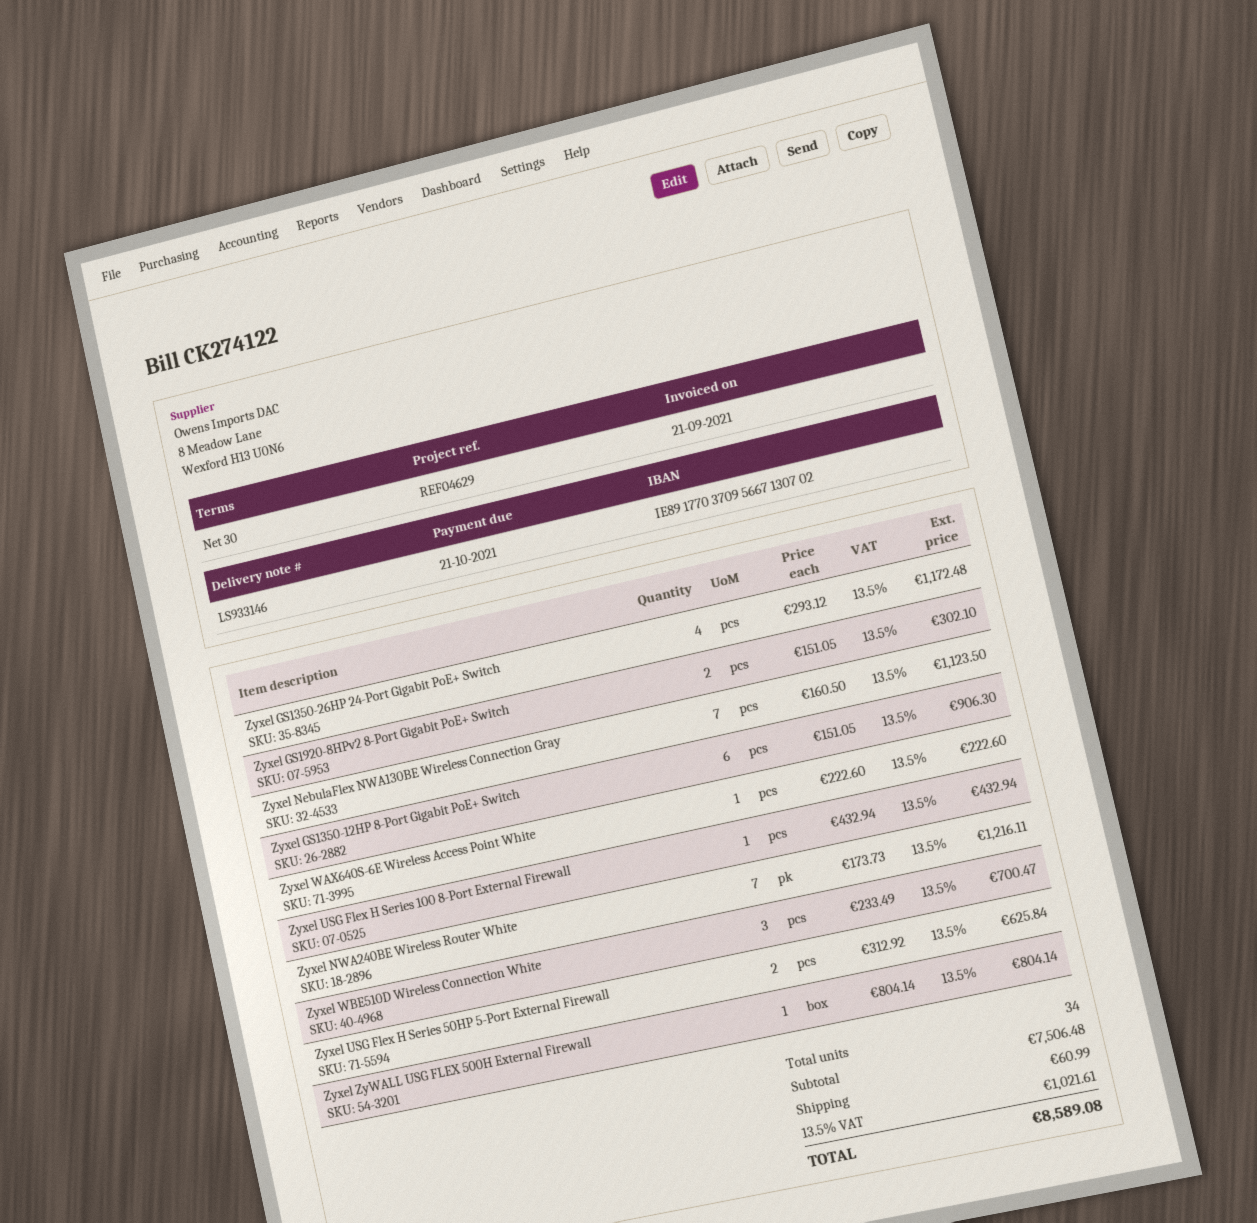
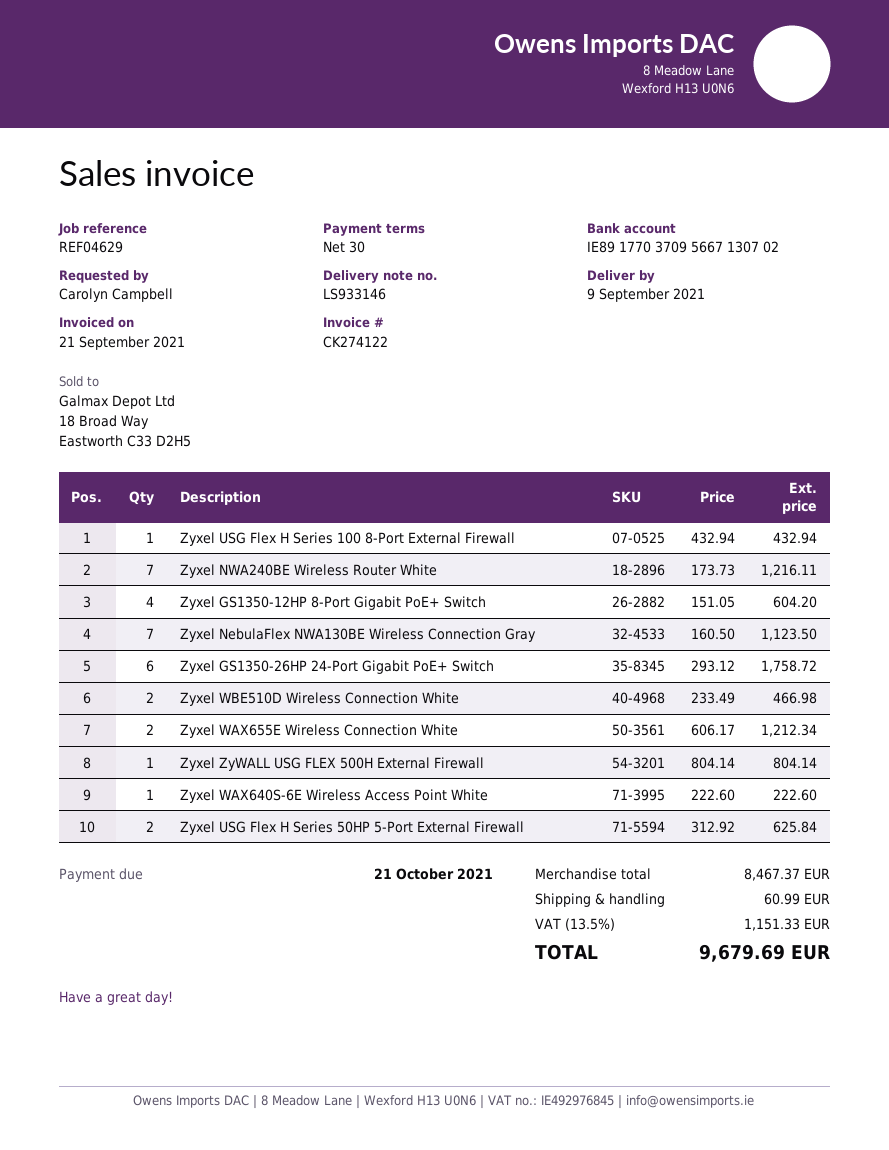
Zyxel GS1350-26HP 24-Port Gigabit PoE+ Switch: 4 x 293.12 = 1172.48 -> 6 x 293.12 = 1758.72
Zyxel GS1920-8HPv2 8-Port Gigabit PoE+ Switch: 2 x 151.05 = 302.10 -> none
Zyxel GS1350-12HP 8-Port Gigabit PoE+ Switch: 6 x 151.05 = 906.30 -> 4 x 151.05 = 604.20
Zyxel WBE510D Wireless Connection White: 3 x 233.49 = 700.47 -> 2 x 233.49 = 466.98
Zyxel WAX655E Wireless Connection White: none -> 2 x 606.17 = 1212.34
subtotal: 7506.48 -> 8467.37
tax: 13.5% = 1021.61 -> 13.5% = 1151.33
total: 8589.08 -> 9679.69

